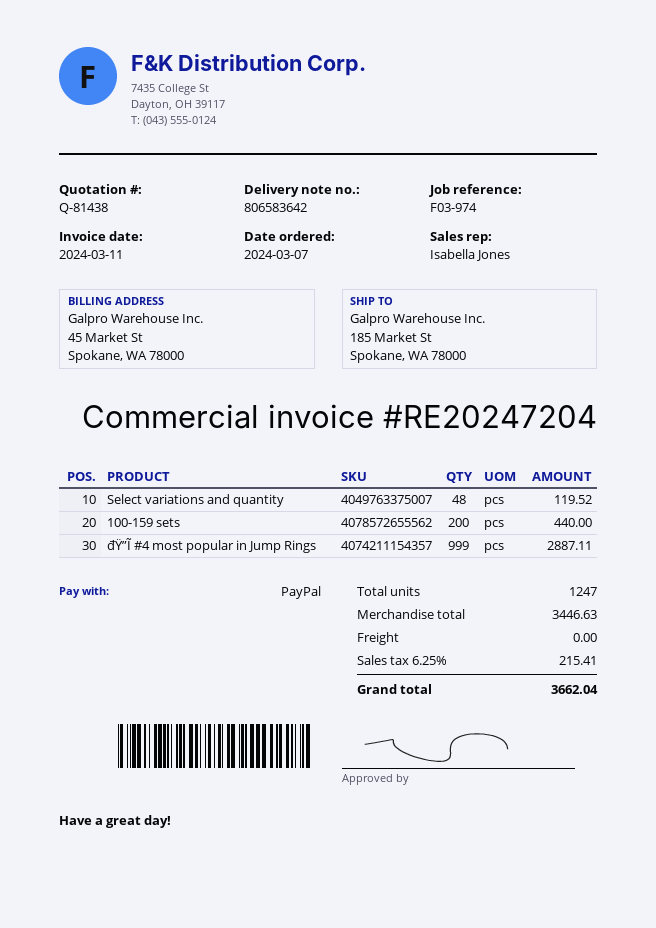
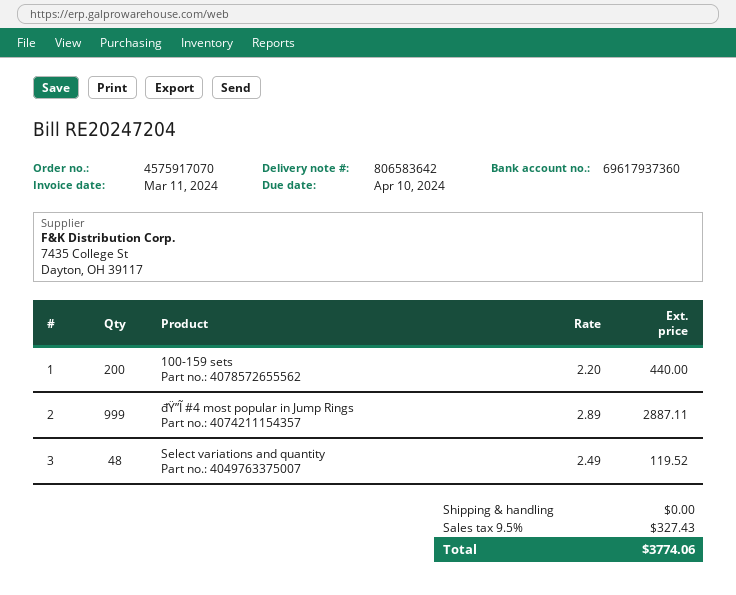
tax: 6.25% = 215.41 -> 9.5% = 327.43
total: 3662.04 -> 3774.06

